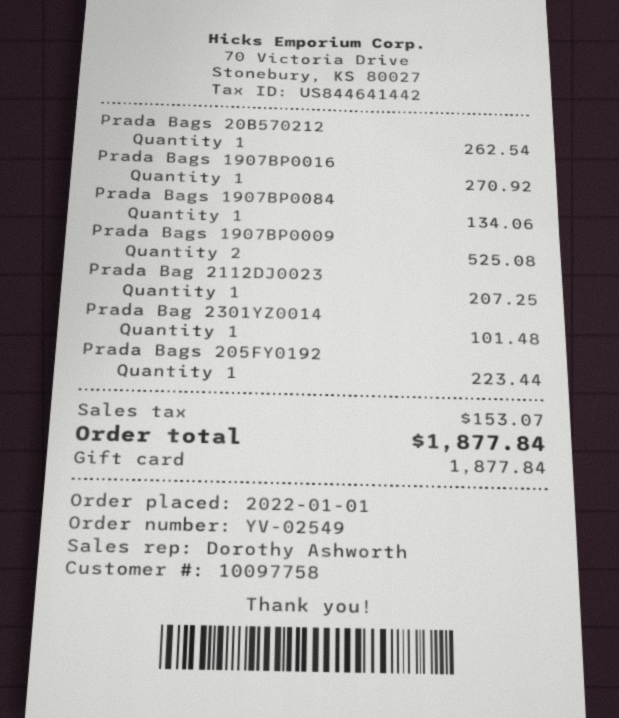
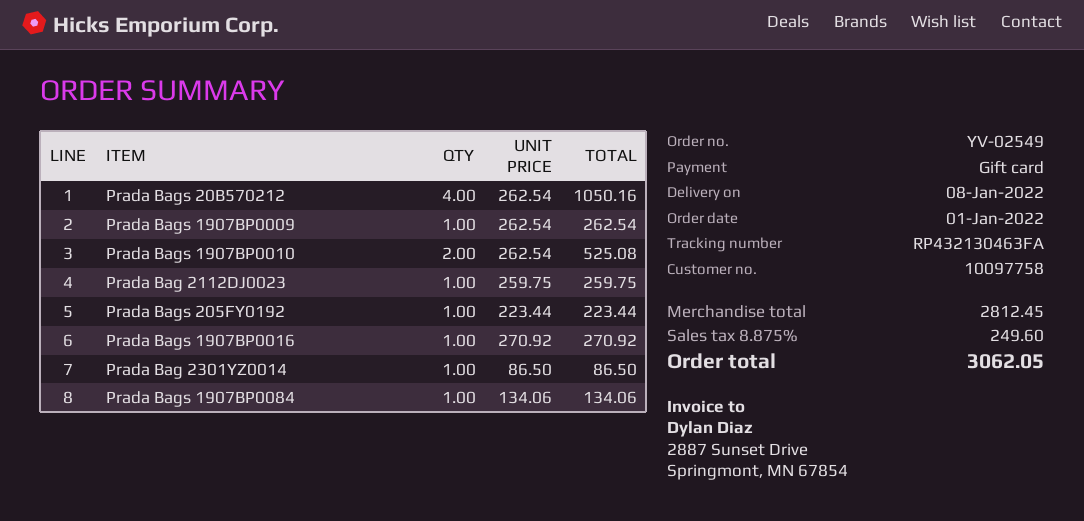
Prada Bags 20B570212: 1 for 262.54 -> 4 for 1050.16
Prada Bags 1907BP0009: 2 for 525.08 -> 1 for 262.54
Prada Bag 2112DJ0023: 1 for 207.25 -> 1 for 259.75
Prada Bag 2301YZ0014: 1 for 101.48 -> 1 for 86.50
Prada Bags 1907BP0010: none -> 2 for 525.08
tax: 153.07 -> 249.60
total: 1877.84 -> 3062.05

